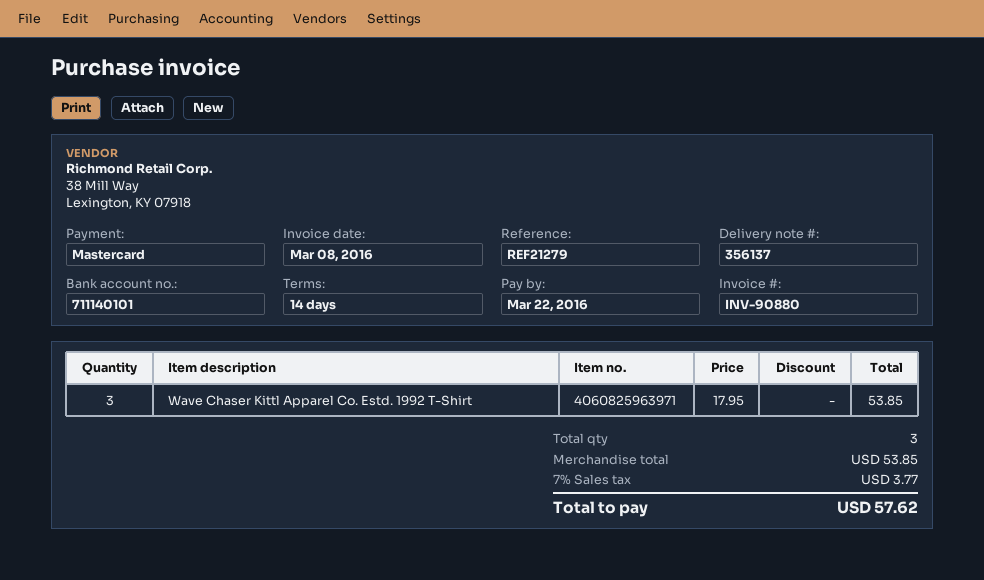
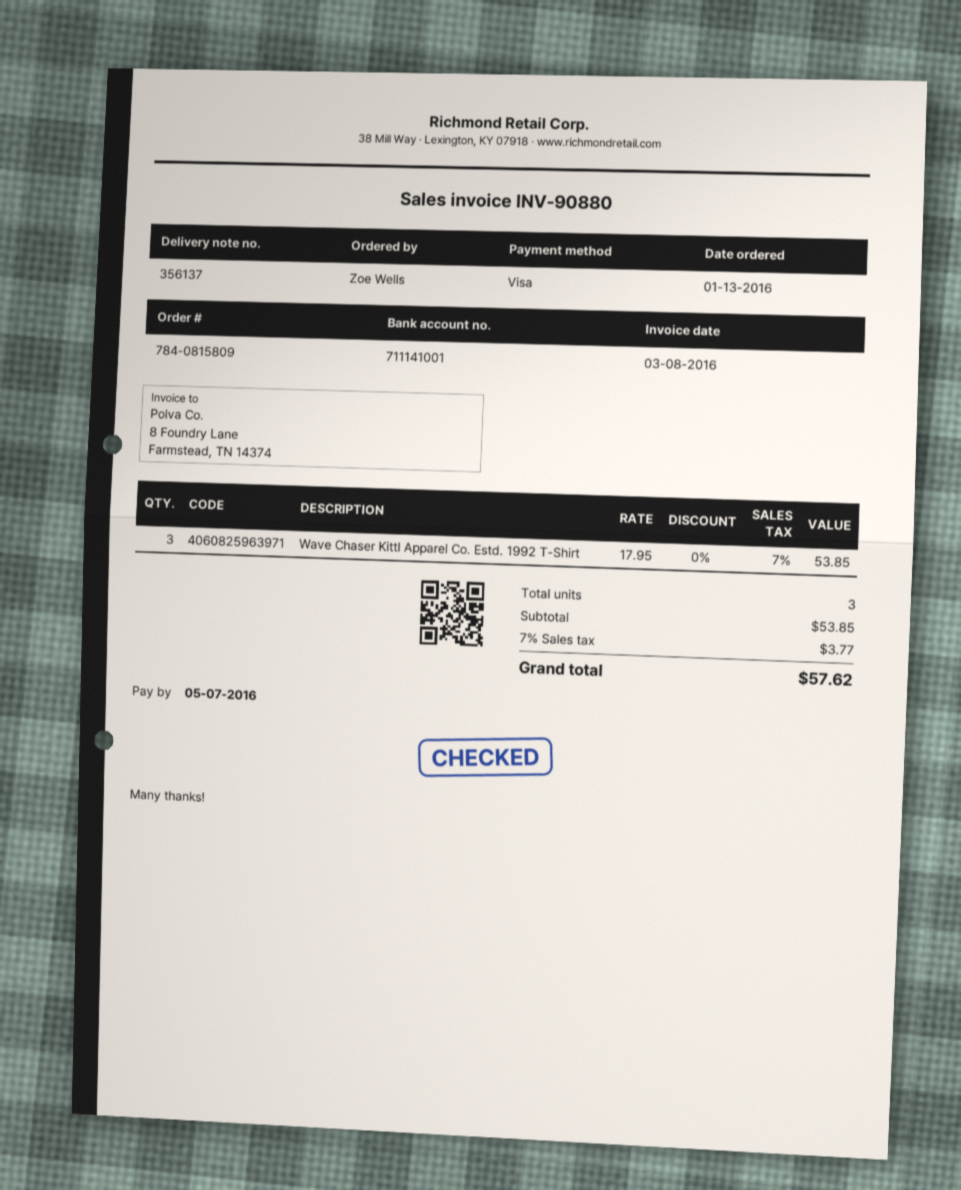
due date: 2016-03-22 -> 2016-05-07
payment method: Mastercard -> Visa
bank account: 711140101 -> 711141001

